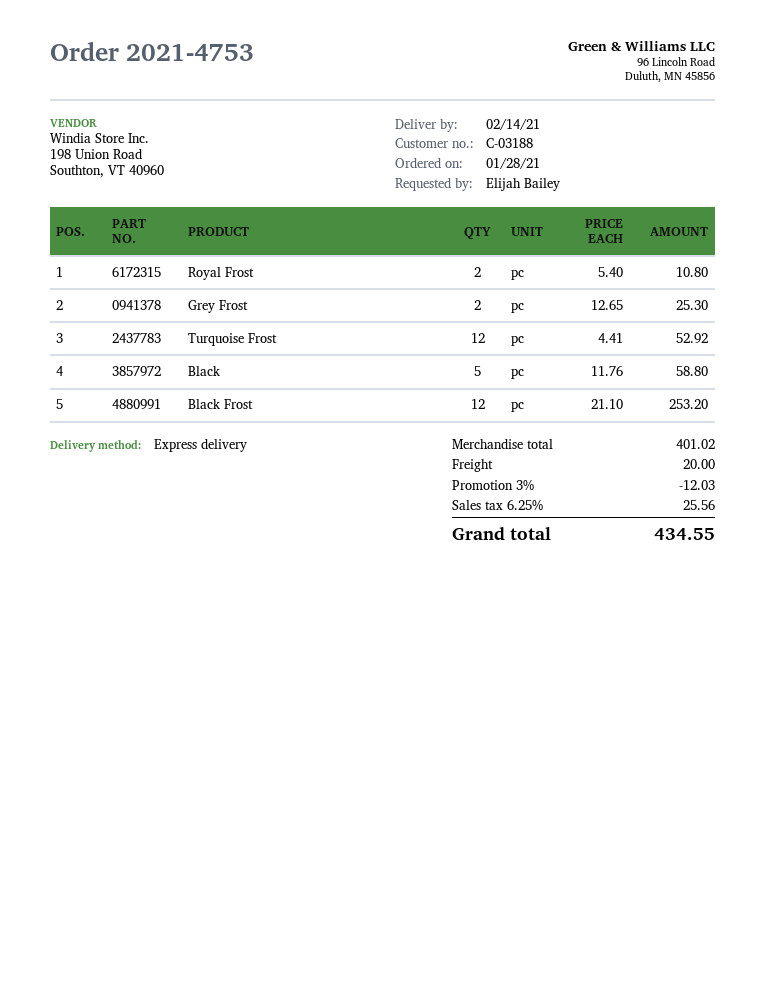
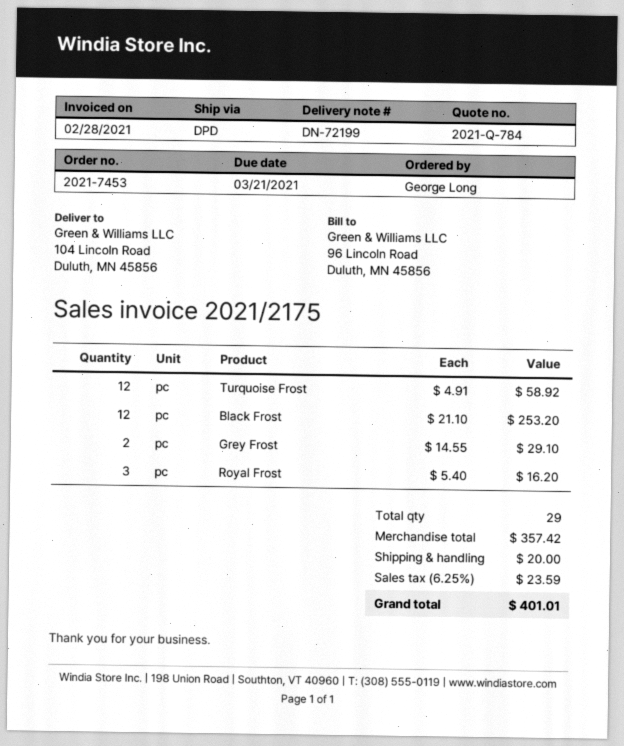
order number: 2021-4753 -> 2021-7453
ordered by: Elijah Bailey -> George Long
shipping method: express -> DPD
Royal Frost: 2 x 5.40 = 10.80 -> 3 x 5.40 = 16.20
Grey Frost: 2 x 12.65 = 25.30 -> 2 x 14.55 = 29.10
Turquoise Frost: 12 x 4.41 = 52.92 -> 12 x 4.91 = 58.92
Black: 5 x 11.76 = 58.80 -> none
subtotal: 401.02 -> 357.42
discount: 3% = 12.03 -> none
tax: 6.25% = 25.56 -> 6.25% = 23.59
total: 434.55 -> 401.01

